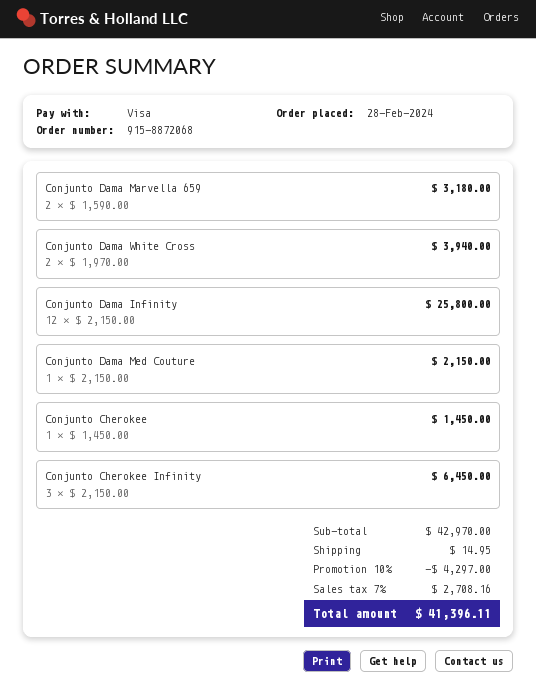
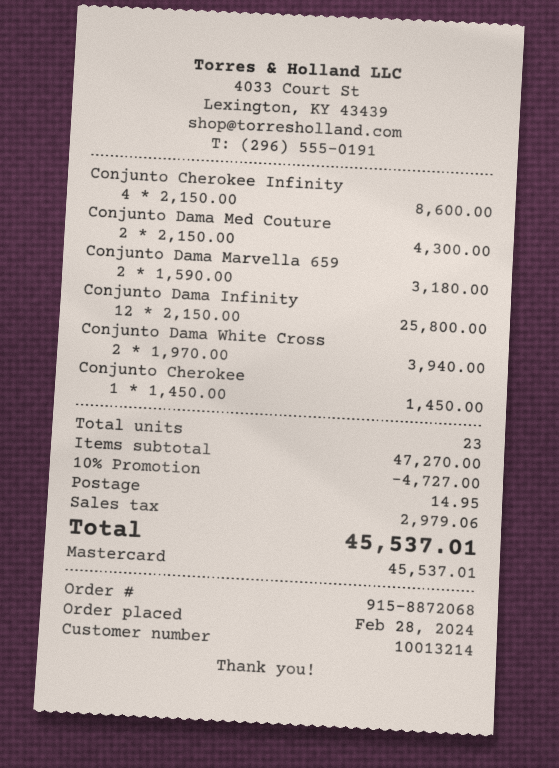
payment method: Visa -> Mastercard
Conjunto Dama Med Couture: 1 x 2150.00 = 2150.00 -> 2 x 2150.00 = 4300.00
Conjunto Cherokee Infinity: 3 x 2150.00 = 6450.00 -> 4 x 2150.00 = 8600.00
subtotal: 42970.00 -> 47270.00
discount: 10% = 4297.00 -> 10% = 4727.00
tax: 2708.16 -> 2979.06
total: 41396.11 -> 45537.01

